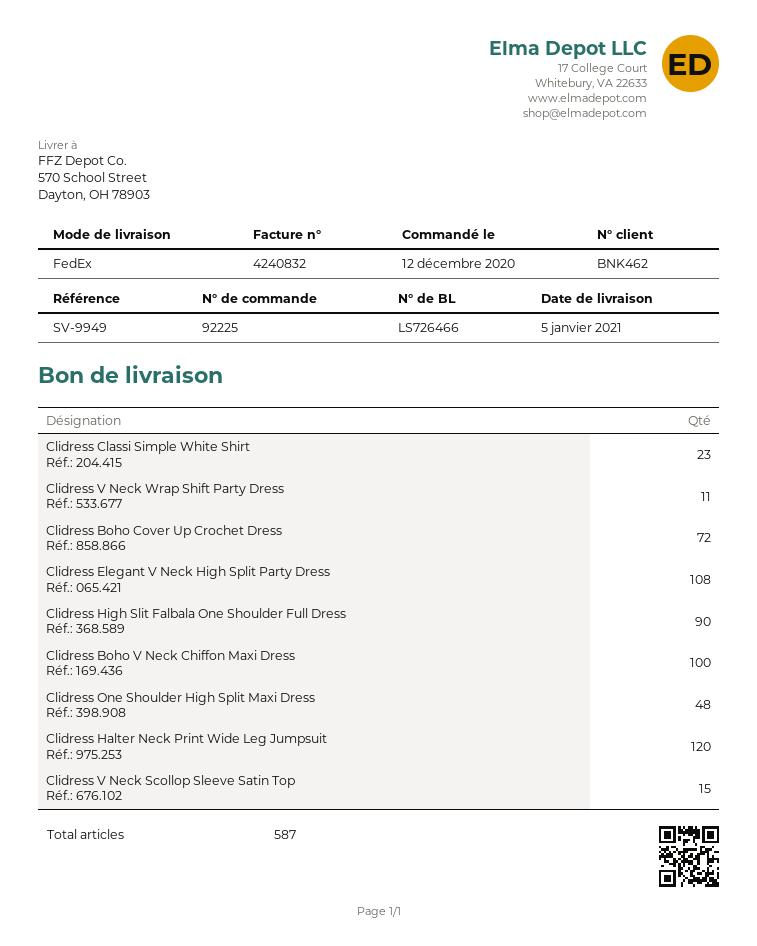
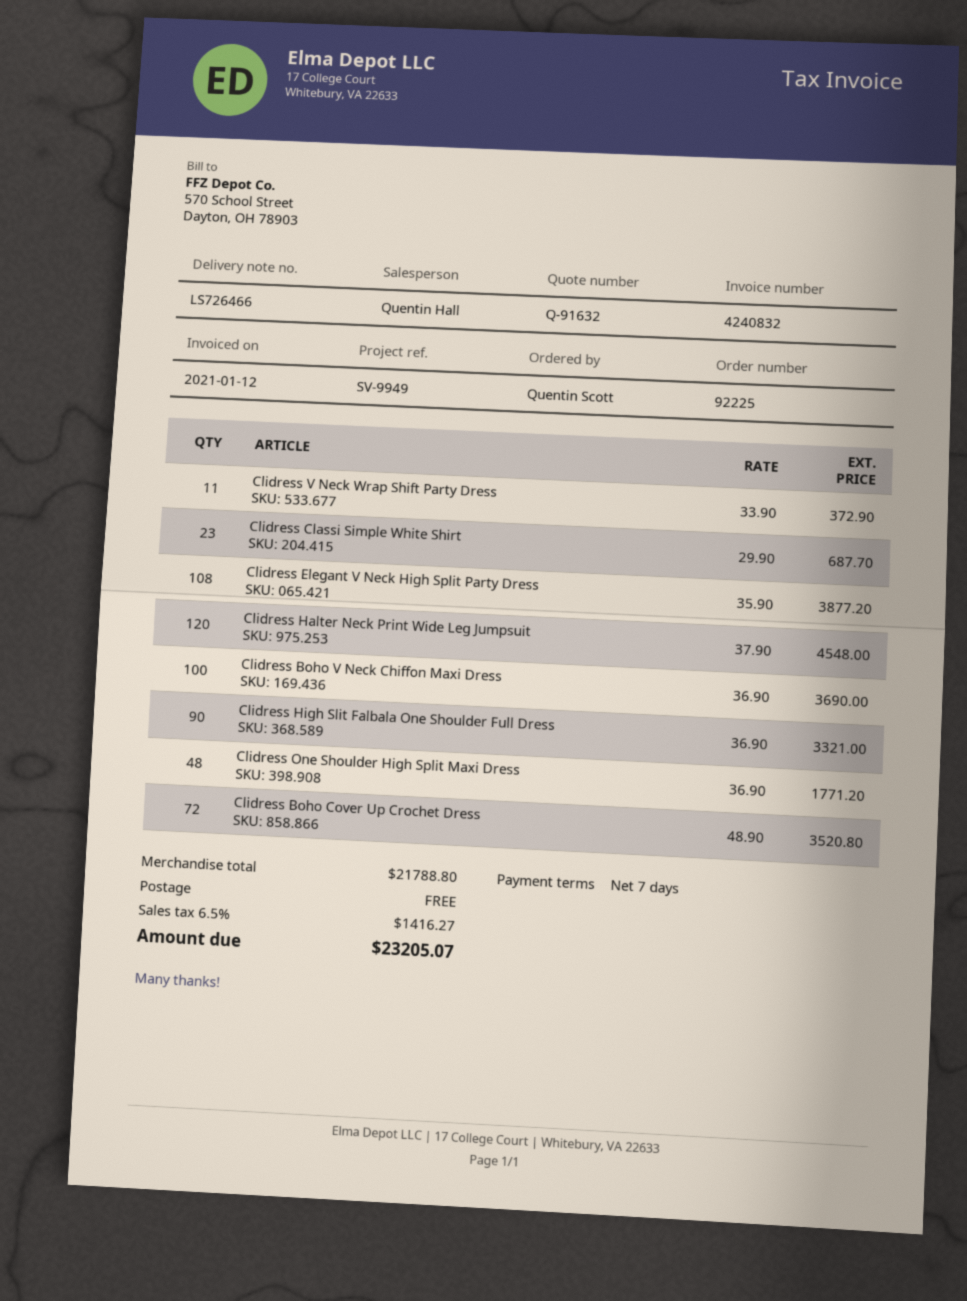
Clidress V Neck Scollop Sleeve Satin Top: 15 -> none

